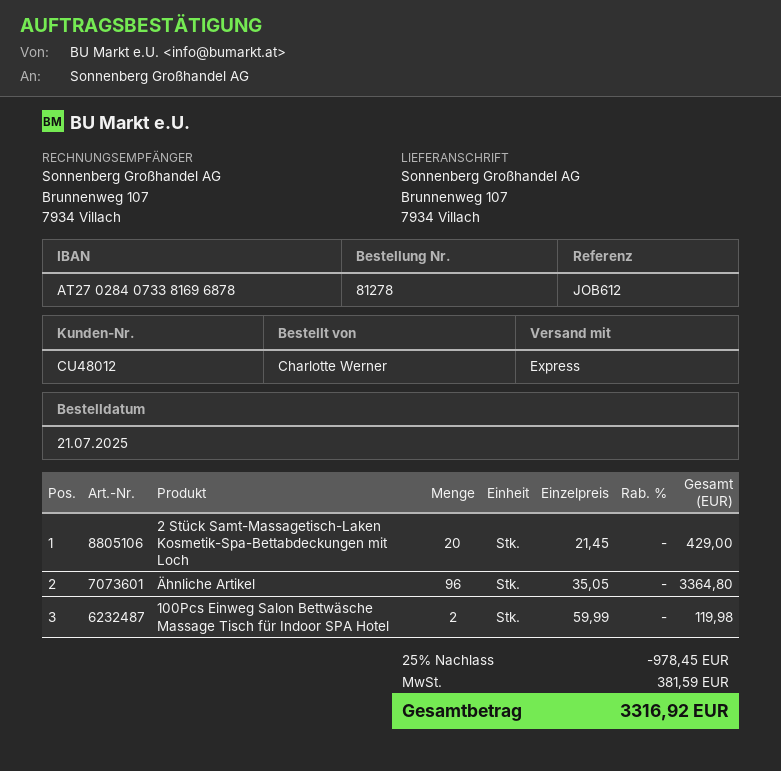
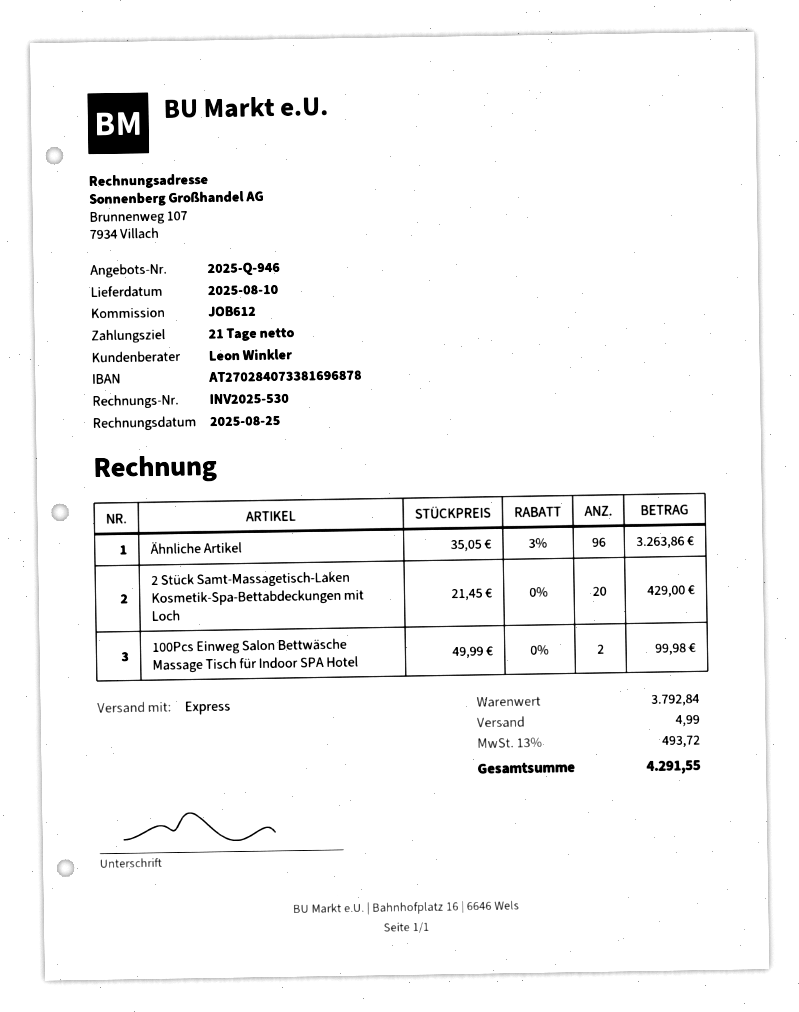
Ähnliche Artikel: 96 x 35.05 = 3364.80 -> 96 x 35.05 - 3% = 3263.86
100Pcs Einweg Salon Bettwäsche Massage Tisch für Indoor SPA Hotel: 2 x 59.99 = 119.98 -> 2 x 49.99 = 99.98
discount: 25% = 978.45 -> none
shipping: none -> 4.99
tax: 381.59 -> 493.72
total: 3316.92 -> 4291.55

